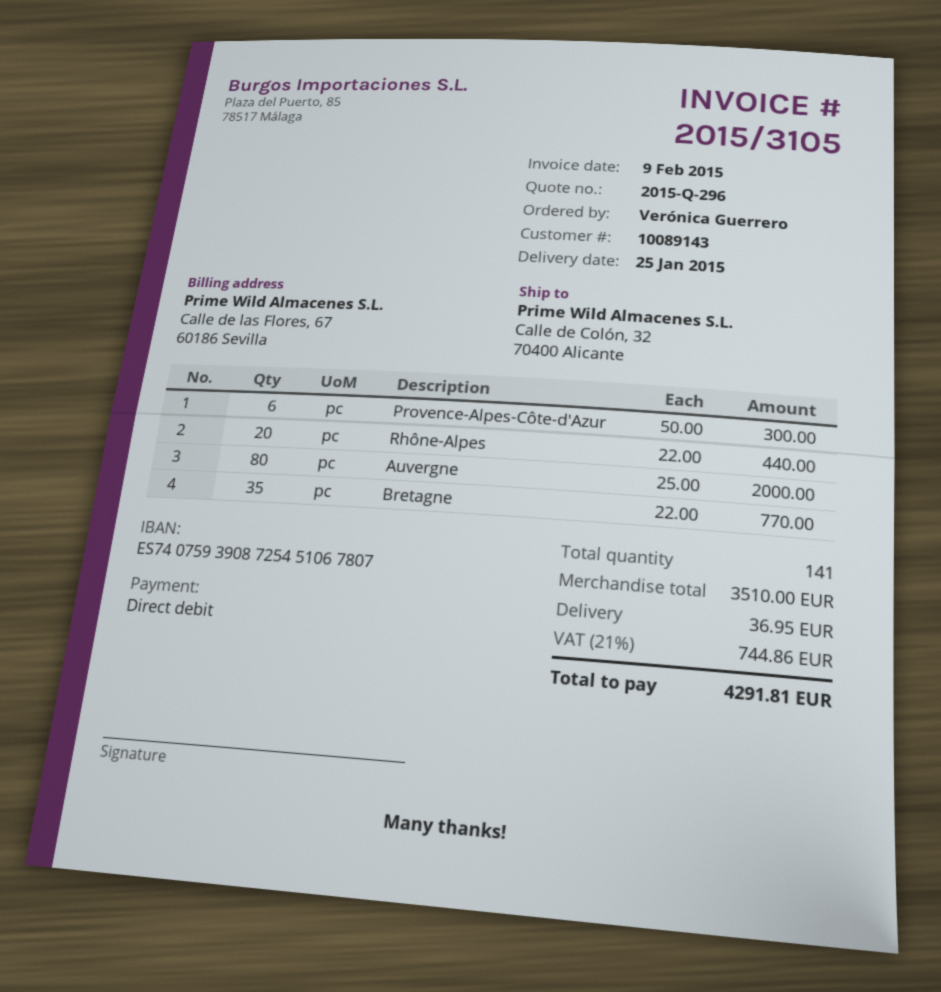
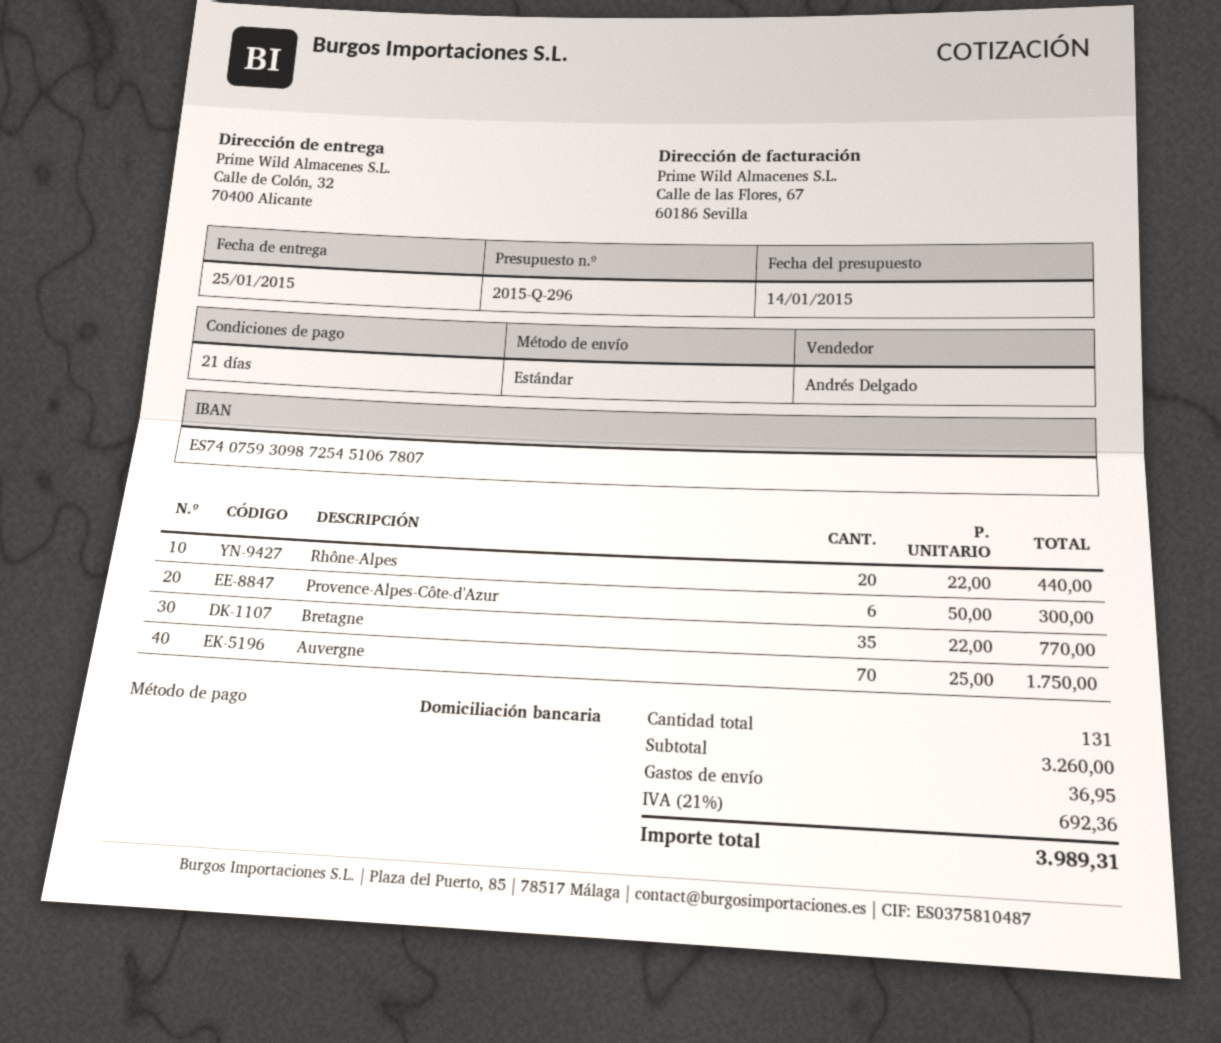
bank account: ES7407593908725451067807 -> ES7407593098725451067807
Auvergne: 80 x 25.00 = 2000.00 -> 70 x 25.00 = 1750.00
total quantity: 141 -> 131
subtotal: 3510.00 -> 3260.00
tax: 21% = 744.86 -> 21% = 692.36
total: 4291.81 -> 3989.31

